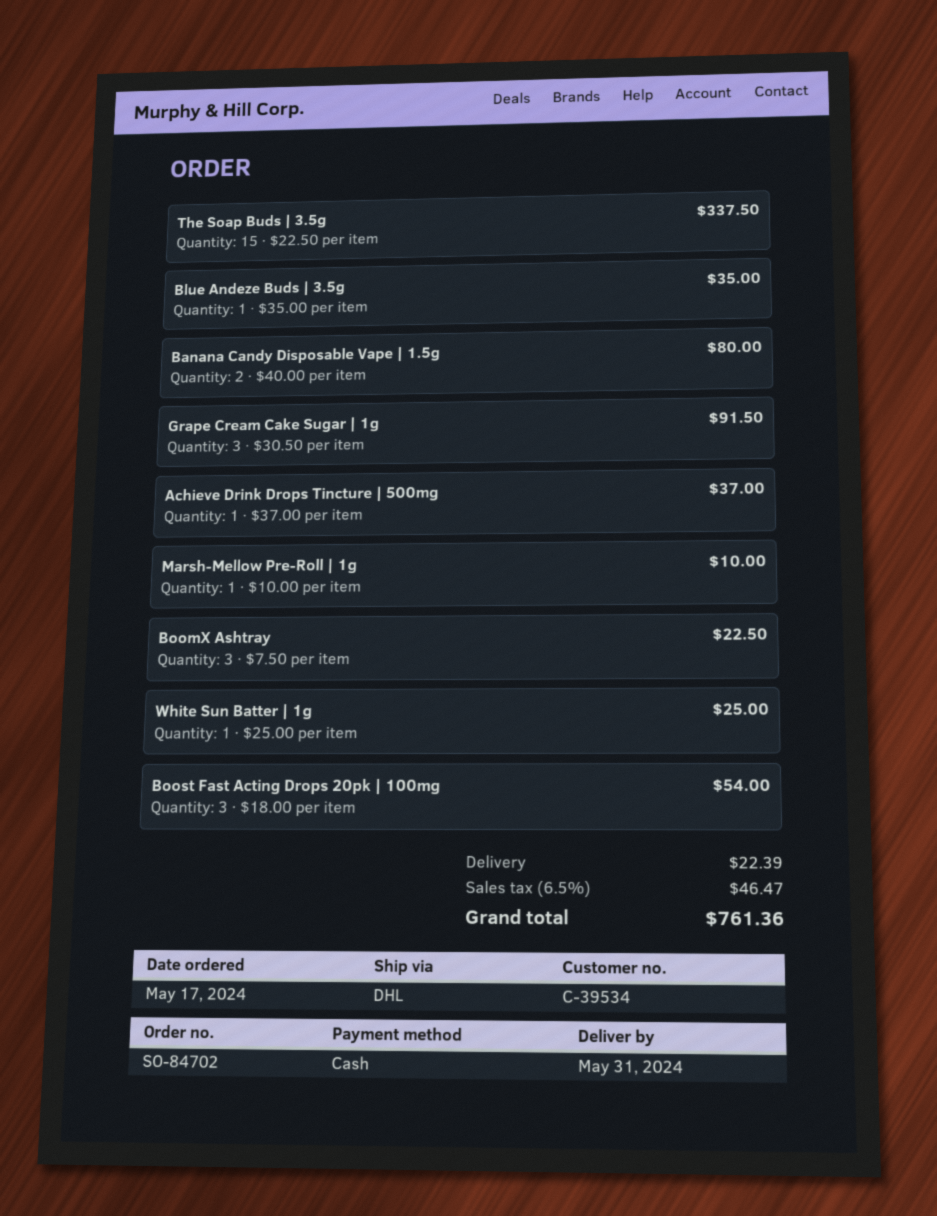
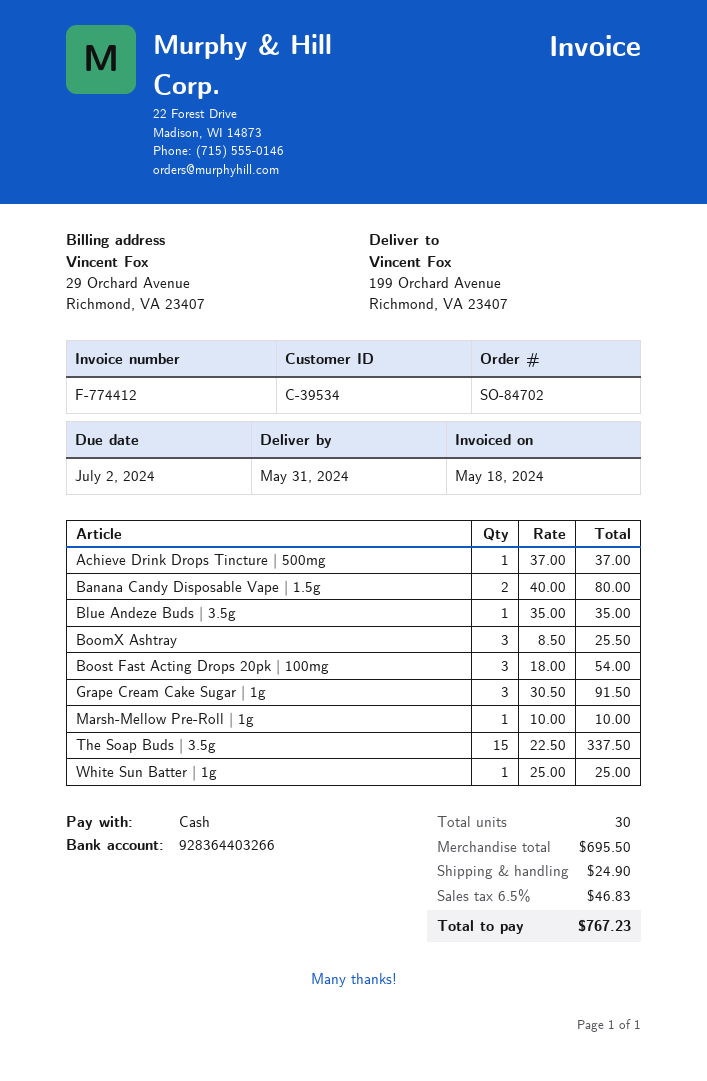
BoomX Ashtray: 3 x 7.50 = 22.50 -> 3 x 8.50 = 25.50
shipping: 22.39 -> 24.90
tax: 6.5% = 46.47 -> 6.5% = 46.83
total: 761.36 -> 767.23

